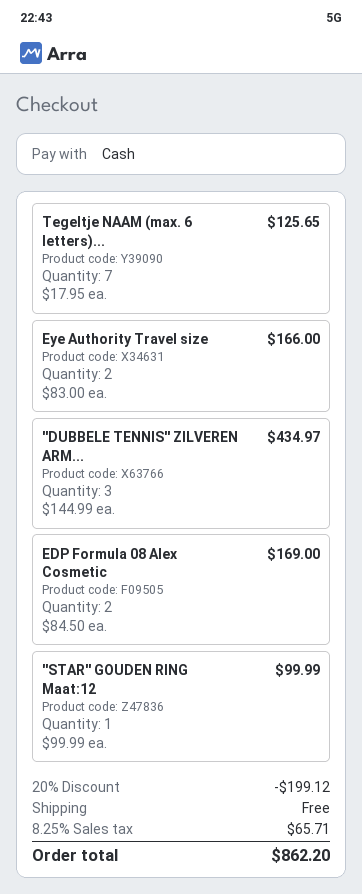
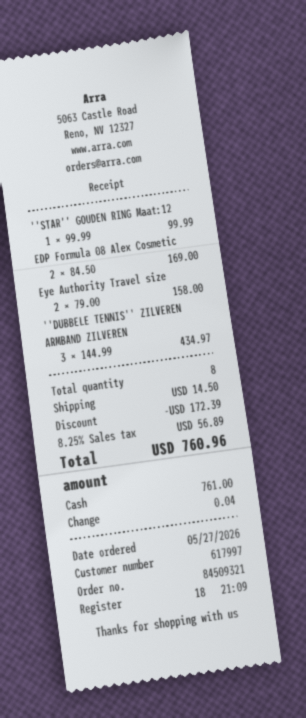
Tegeltje NAAM (max. 6 letters)...: 7 x 17.95 = 125.65 -> none
Eye Authority Travel size: 2 x 83.00 = 166.00 -> 2 x 79.00 = 158.00
discount: 199.12 -> 172.39
shipping: 0.00 -> 14.50
tax: 8.25% = 65.71 -> 8.25% = 56.89
total: 862.20 -> 760.96

